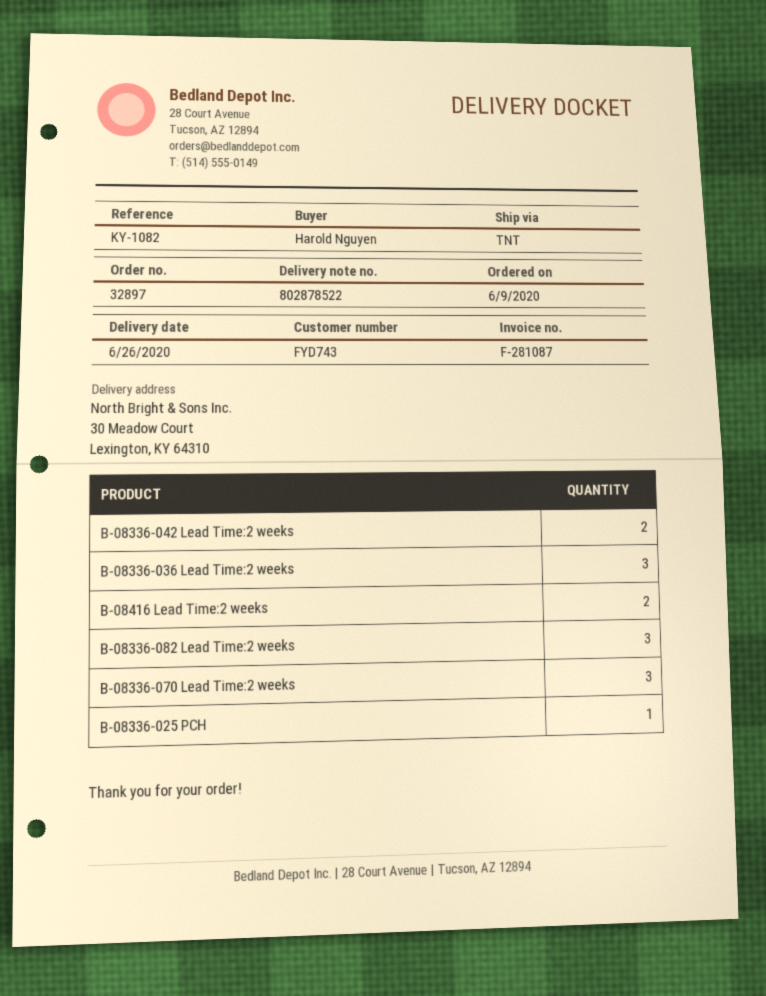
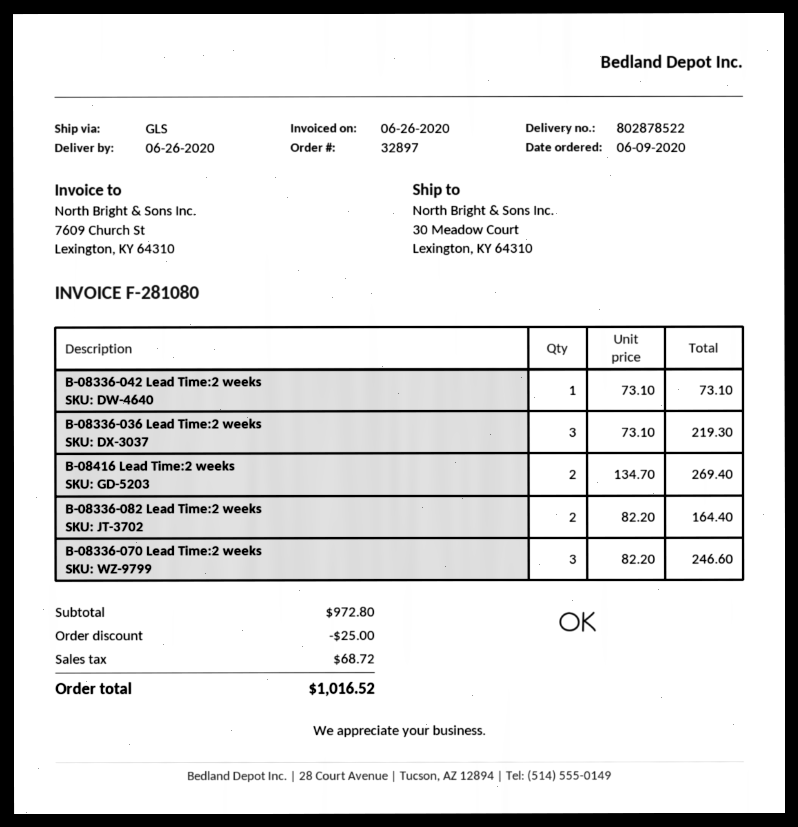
invoice number: F-281087 -> F-281080
shipping method: TNT -> GLS
B-08336-042 Lead Time:2 weeks: 2 -> 1
B-08336-082 Lead Time:2 weeks: 3 -> 2
B-08336-025 PCH: 1 -> none

